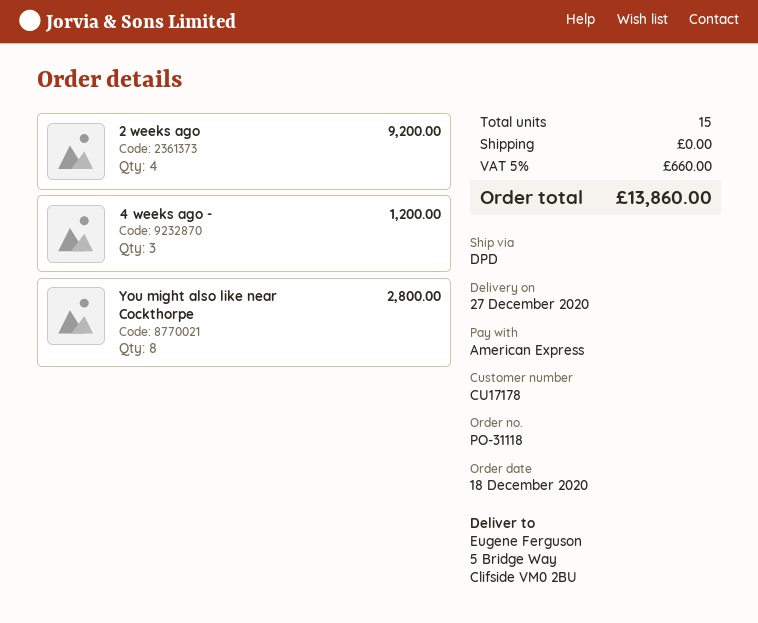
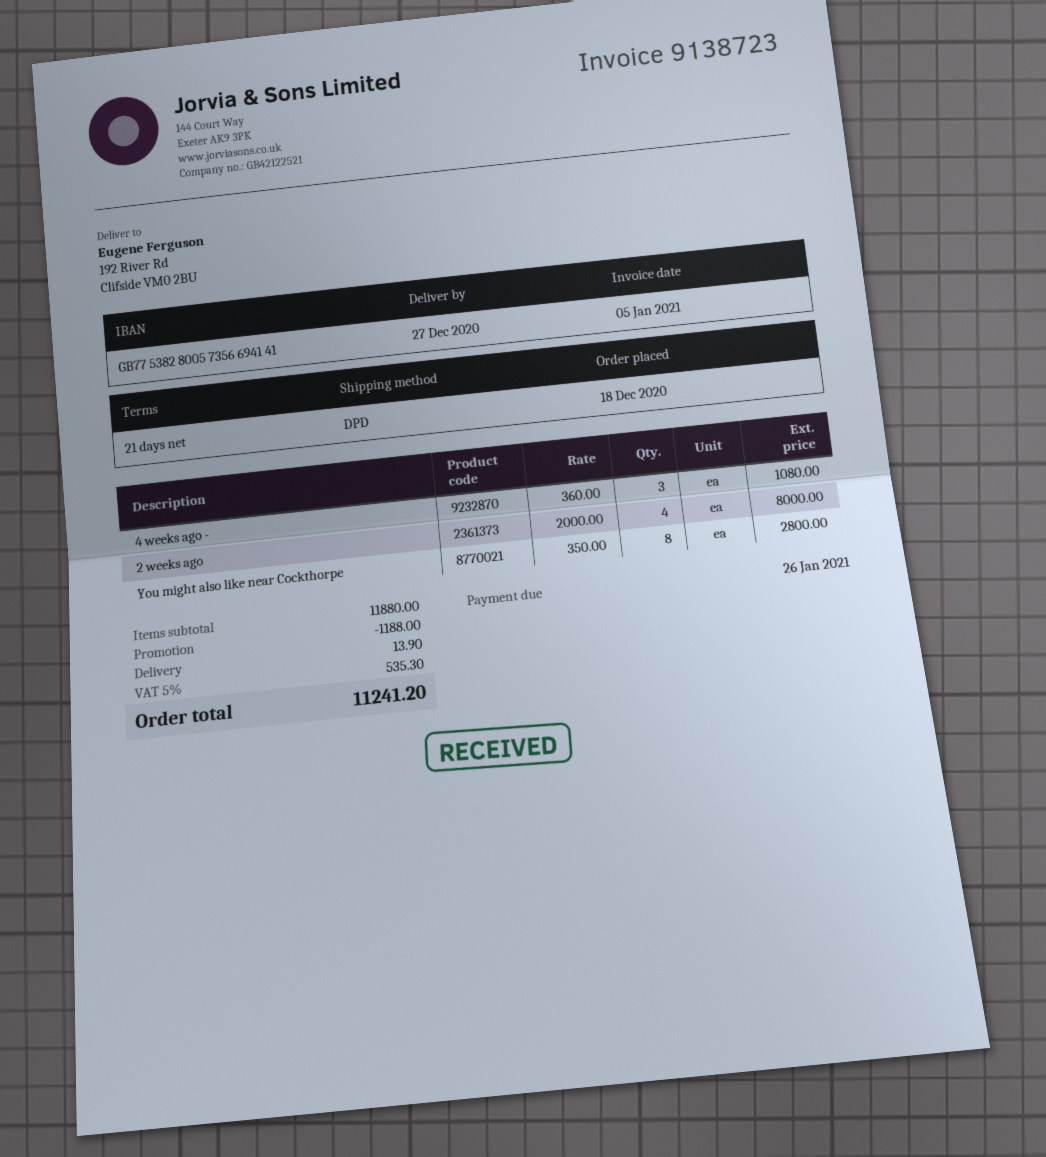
ship to: 5 Bridge Way, Clifside VM0 2BU -> 192 River Rd, Clifside VM0 2BU
2 weeks ago: 4 for 9200.00 -> 4 for 8000.00
4 weeks ago -: 3 for 1200.00 -> 3 for 1080.00
discount: none -> 1188.00
shipping: 0.00 -> 13.90
tax: 5% = 660.00 -> 5% = 535.30
total: 13860.00 -> 11241.20

